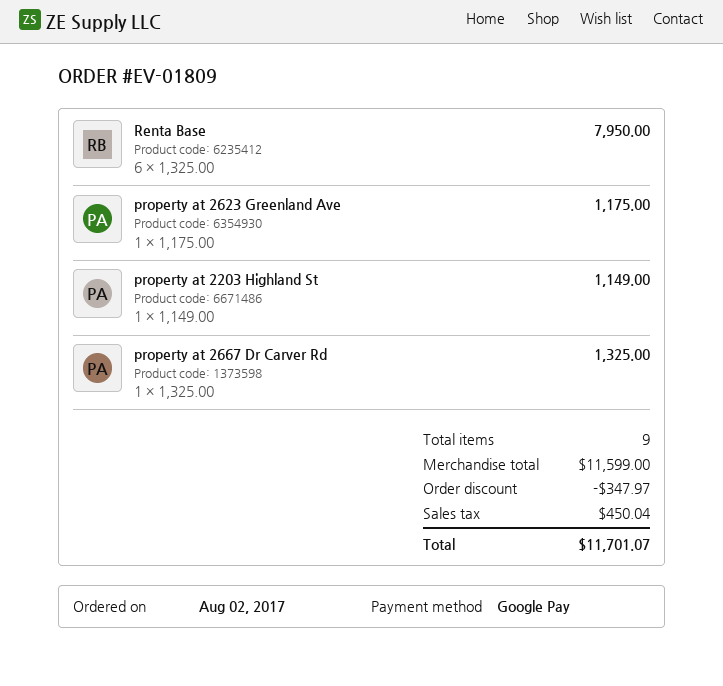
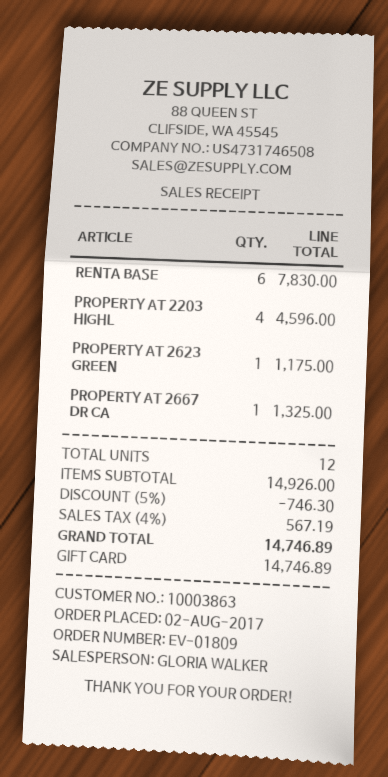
payment method: Google Pay -> gift card
Renta Base: 6 for 7950.00 -> 6 for 7830.00
property at 2203 Highland St: 1 for 1149.00 -> 4 for 4596.00
total quantity: 9 -> 12
subtotal: 11599.00 -> 14926.00
discount: 347.97 -> 746.30
tax: 450.04 -> 567.19
total: 11701.07 -> 14746.89

